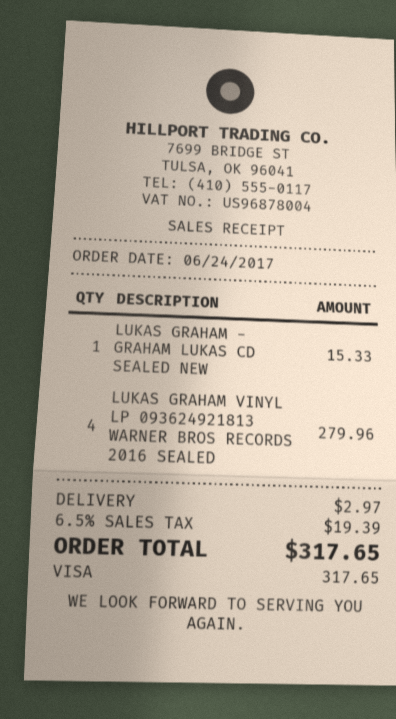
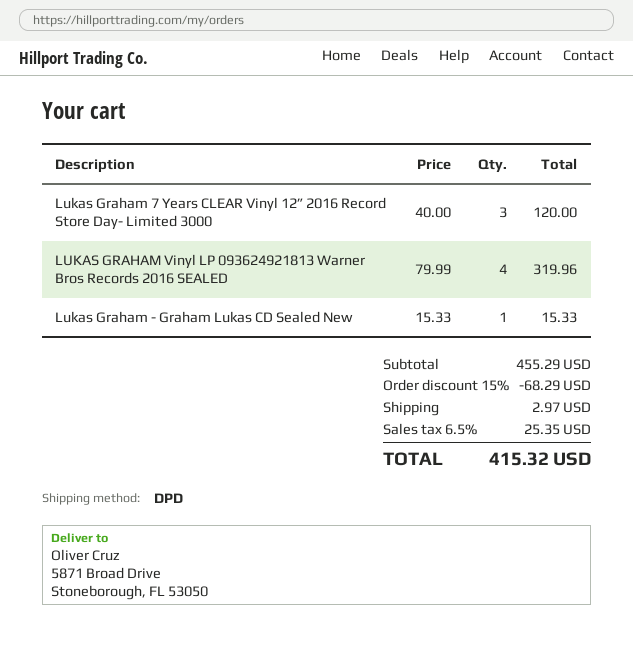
LUKAS GRAHAM VINYL LP 093624921813 WARNER BROS RECORDS 2016 SEALED: 4 for 279.96 -> 4 for 319.96
Lukas Graham 7 Years CLEAR Vinyl 12” 2016 Record Store Day- Limited 3000: none -> 3 for 120.00
discount: none -> 15% = 68.29
tax: 6.5% = 19.39 -> 6.5% = 25.35
total: 317.65 -> 415.32

